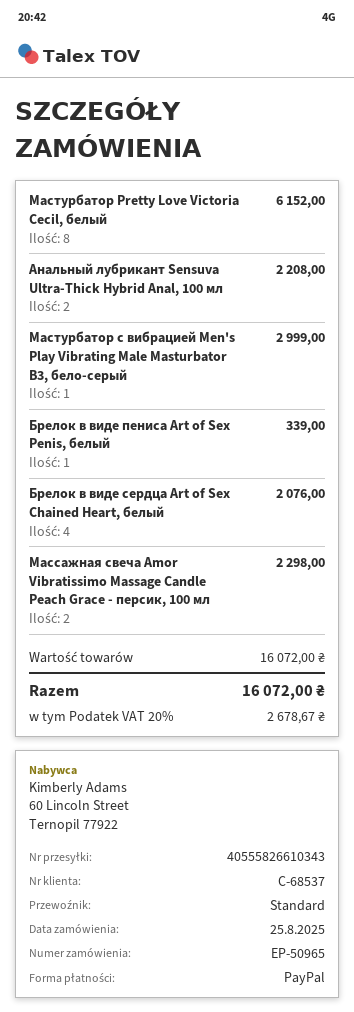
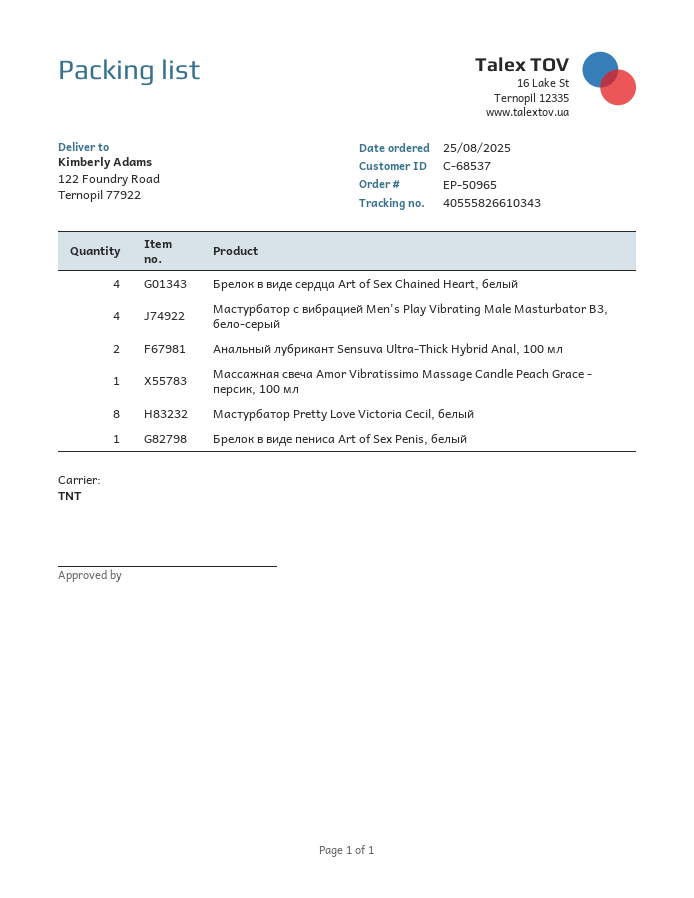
shipping method: standard -> TNT
Мастурбатор с вибрацией Men's Play Vibrating Male Masturbator B3, бело-серый: 1 -> 4
Массажная свеча Amor Vibratissimo Massage Candle Peach Grace - персик, 100 мл: 2 -> 1

